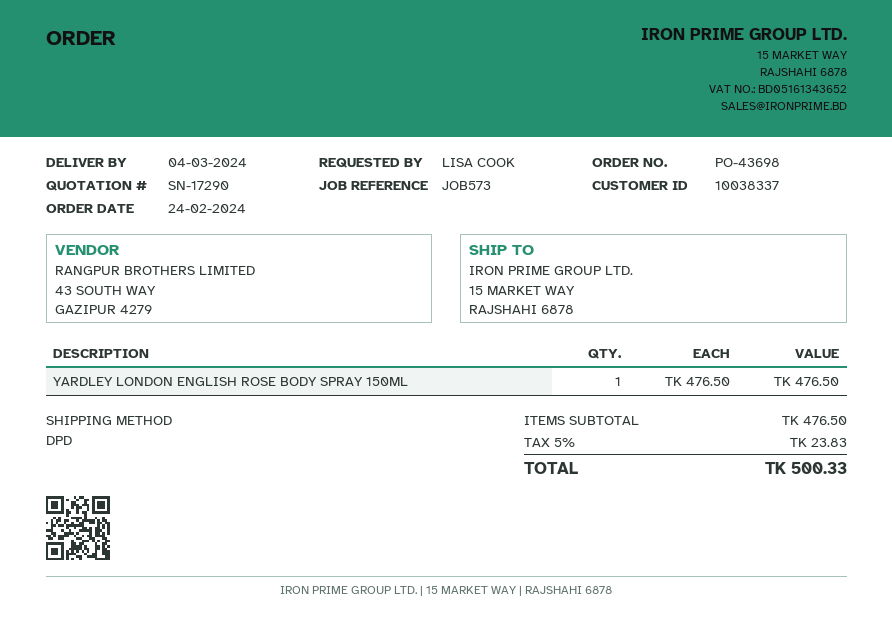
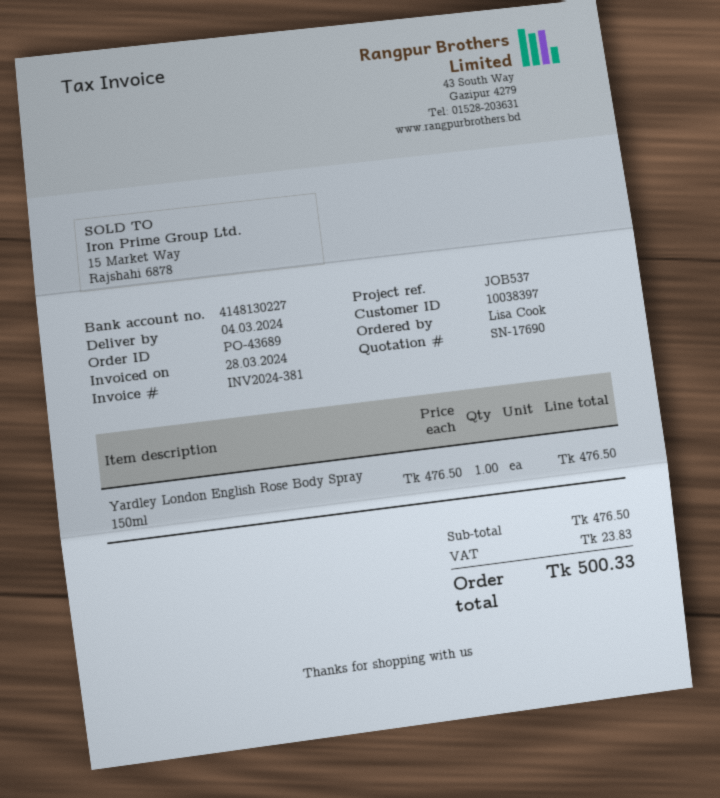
quote number: SN-17290 -> SN-17690
order number: PO-43698 -> PO-43689
customer number: 10038337 -> 10038397
reference: JOB573 -> JOB537

